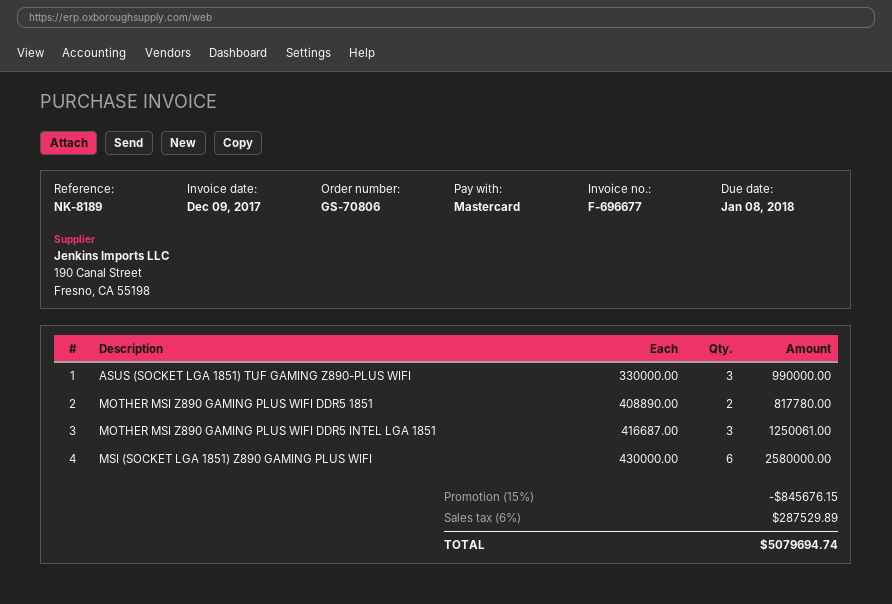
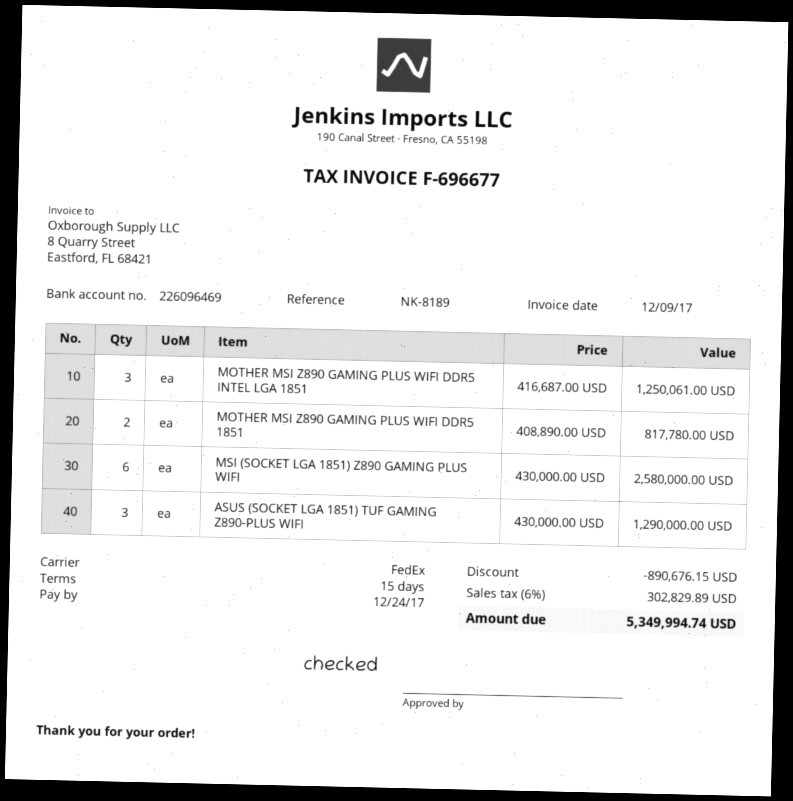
due date: 2018-01-08 -> 2017-12-24
ASUS (SOCKET LGA 1851) TUF GAMING Z890-PLUS WIFI: 3 x 330000.00 = 990000.00 -> 3 x 430000.00 = 1290000.00
discount: 845676.15 -> 890676.15
tax: 6% = 287529.89 -> 6% = 302829.89
total: 5079694.74 -> 5349994.74

